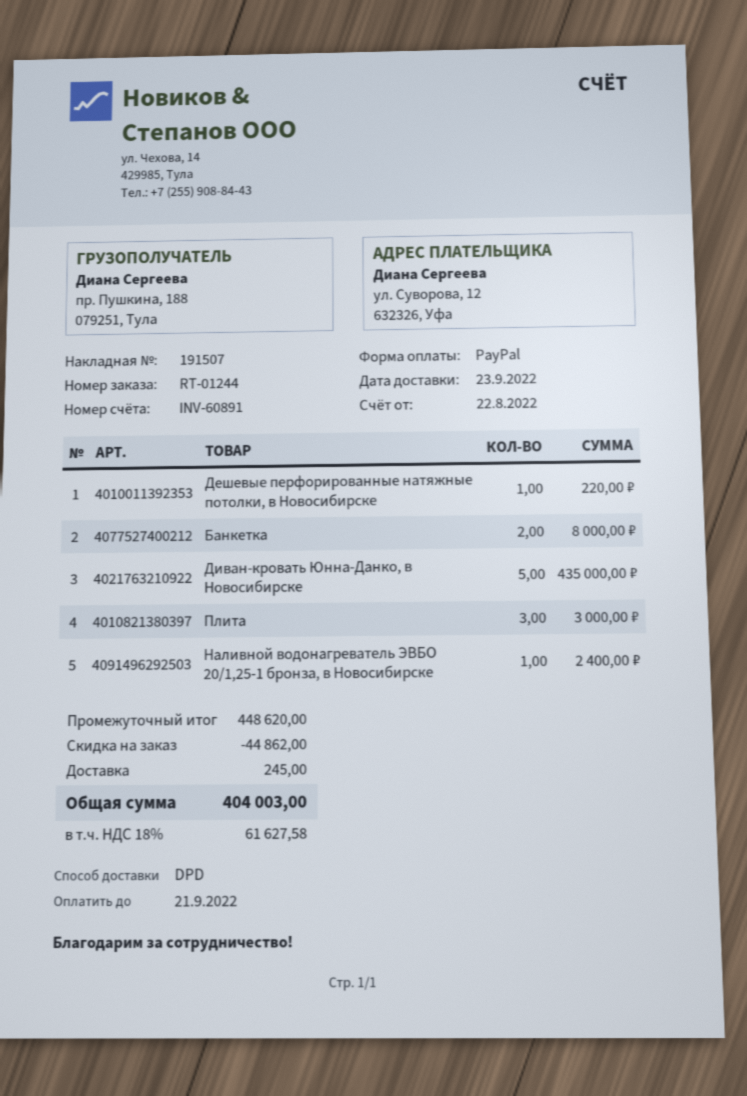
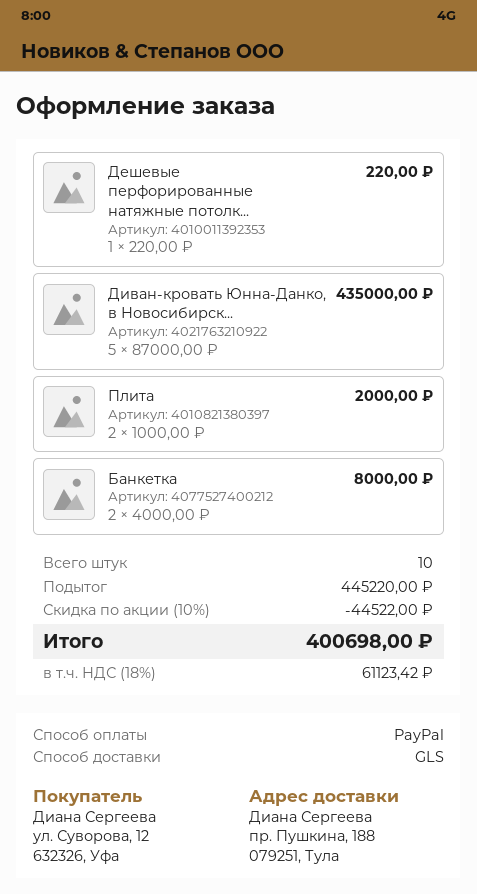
shipping method: DPD -> GLS
Плита: 3 for 3000.00 -> 2 for 2000.00
Наливной водонагреватель ЭВБО 20/1,25-1 бронза, в Новосибирске: 1 for 2400.00 -> none
subtotal: 448620.00 -> 445220.00
discount: 44862.00 -> 44522.00
shipping: 245.00 -> none
tax: 18% = 61627.58 -> 18% = 61123.42
total: 404003.00 -> 400698.00

